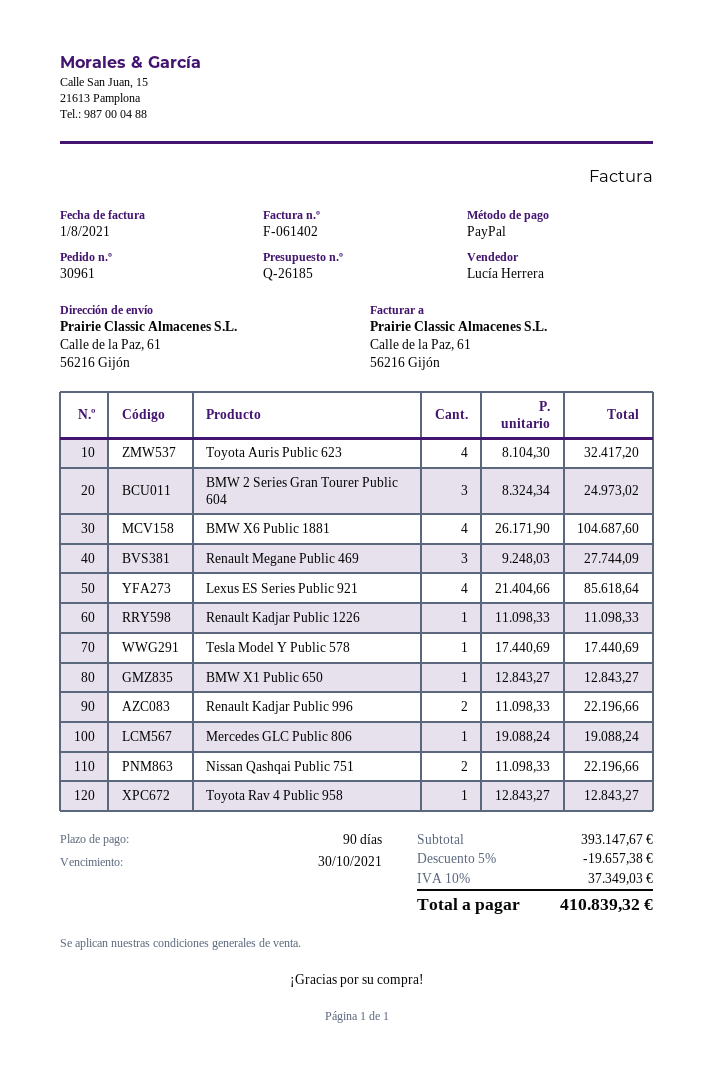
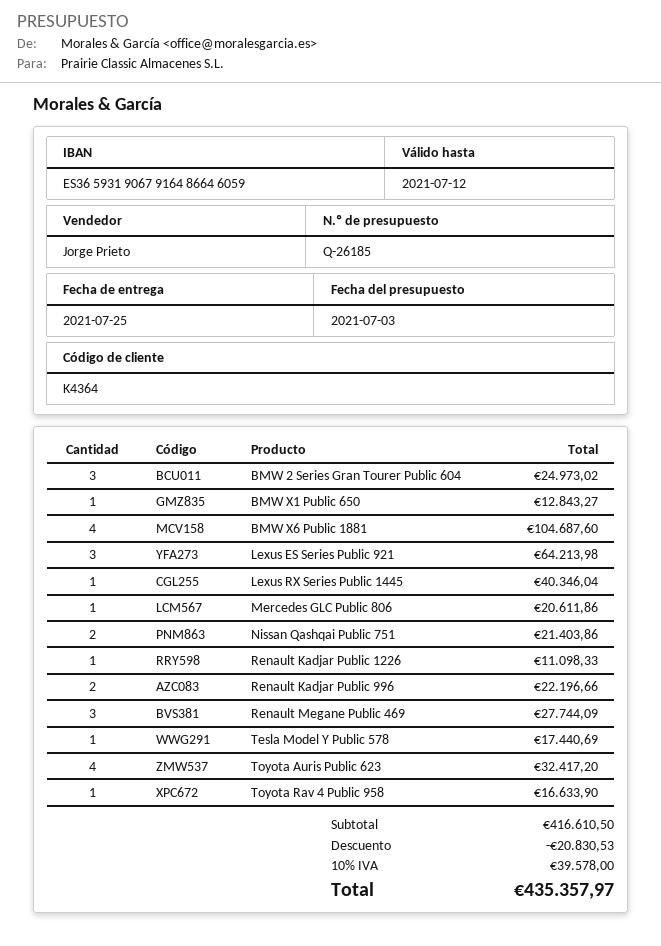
sales rep: Lucía Herrera -> Jorge Prieto
Lexus ES Series Public 921: 4 for 85618.64 -> 3 for 64213.98
Mercedes GLC Public 806: 1 for 19088.24 -> 1 for 20611.86
Nissan Qashqai Public 751: 2 for 22196.66 -> 2 for 21403.86
Toyota Rav 4 Public 958: 1 for 12843.27 -> 1 for 16633.90
Lexus RX Series Public 1445: none -> 1 for 40346.04
subtotal: 393147.67 -> 416610.50
discount: 19657.38 -> 20830.53
tax: 10% = 37349.03 -> 10% = 39578.00
total: 410839.32 -> 435357.97

